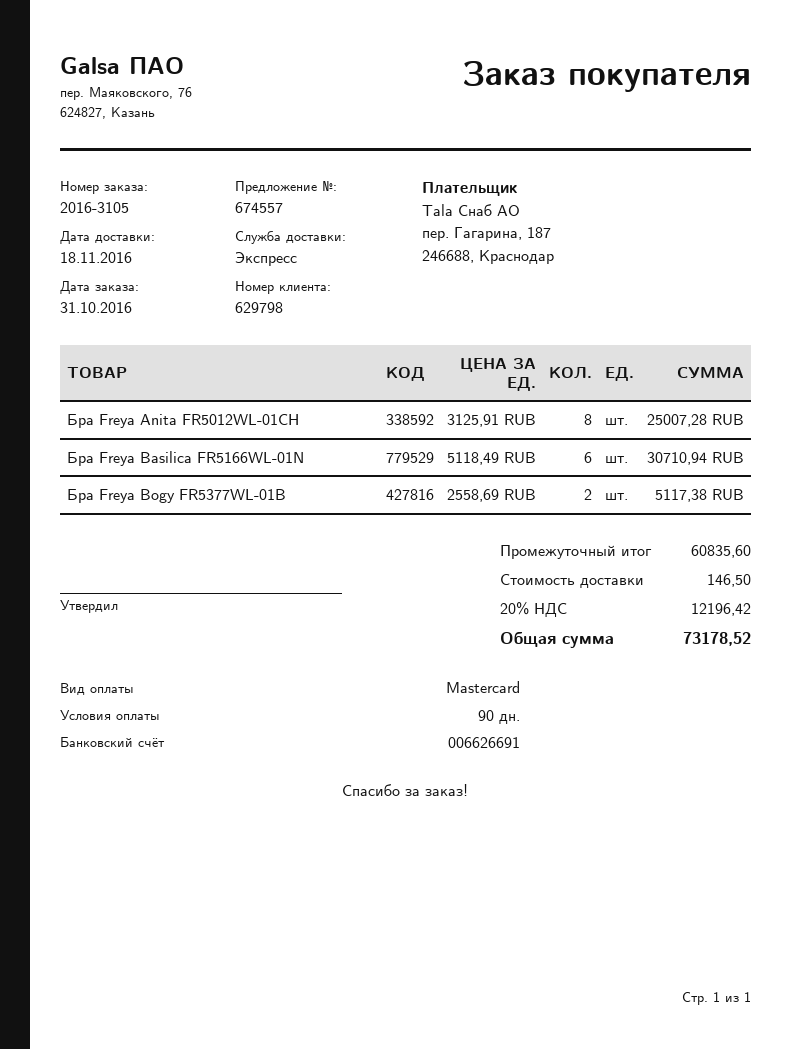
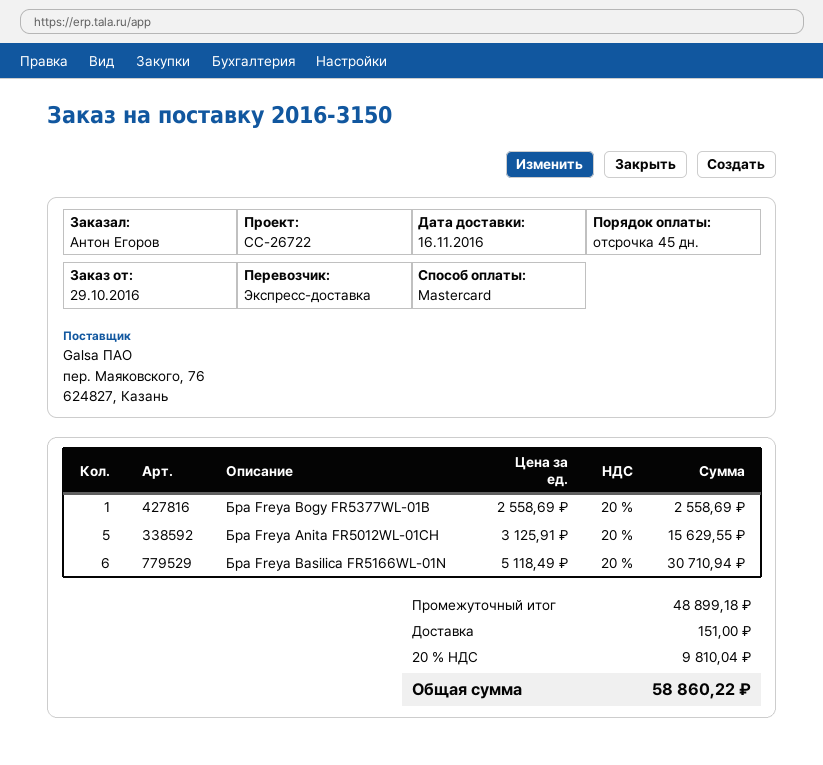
order number: 2016-3105 -> 2016-3150
order date: 2016-10-31 -> 2016-10-29
delivery date: 2016-11-18 -> 2016-11-16
payment terms: 90 days -> 45 days
Бра Freya Anita FR5012WL-01CH: 8 x 3125.91 = 25007.28 -> 5 x 3125.91 = 15629.55
Бра Freya Bogy FR5377WL-01B: 2 x 2558.69 = 5117.38 -> 1 x 2558.69 = 2558.69
subtotal: 60835.60 -> 48899.18
shipping: 146.50 -> 151.00
tax: 20% = 12196.42 -> 20% = 9810.04
total: 73178.52 -> 58860.22

